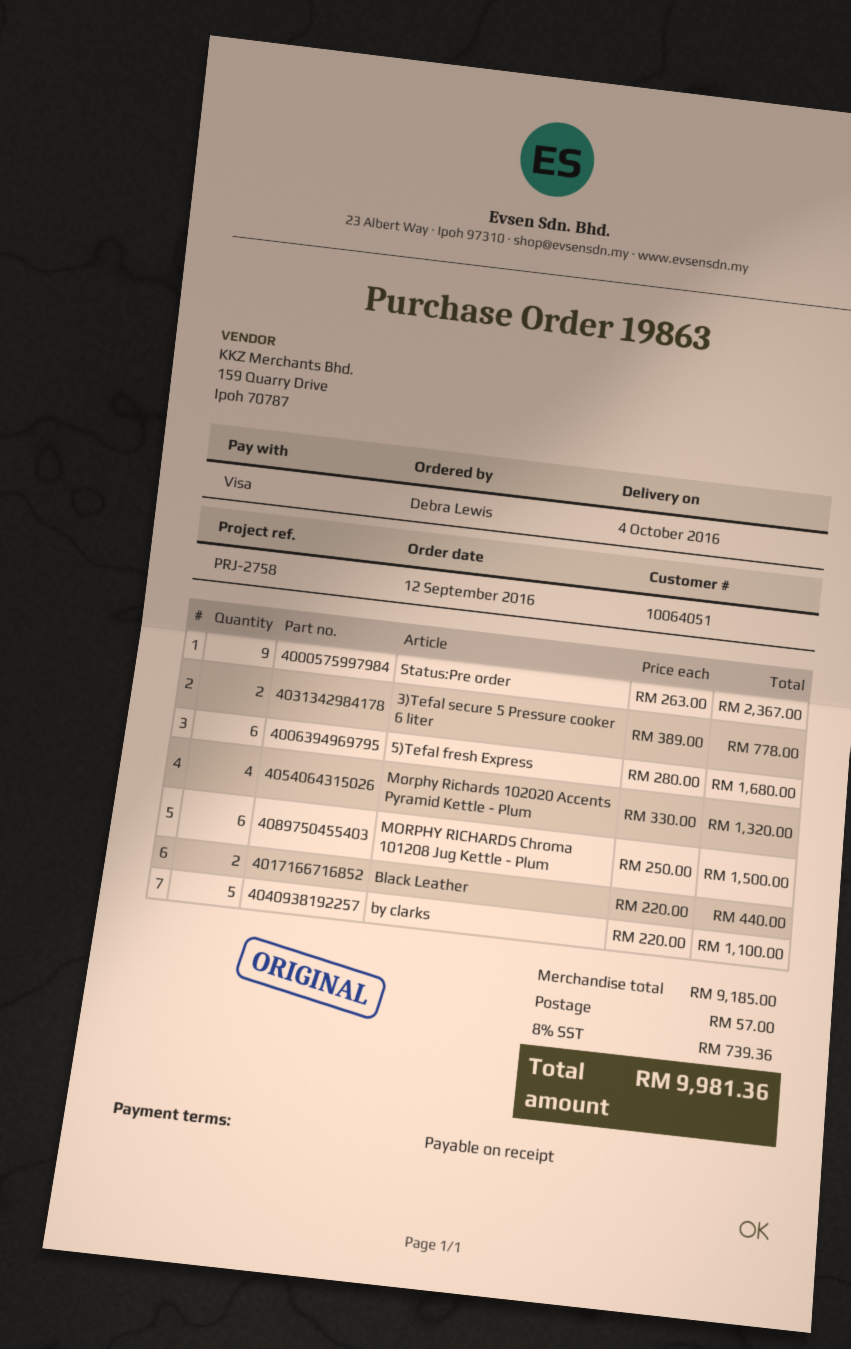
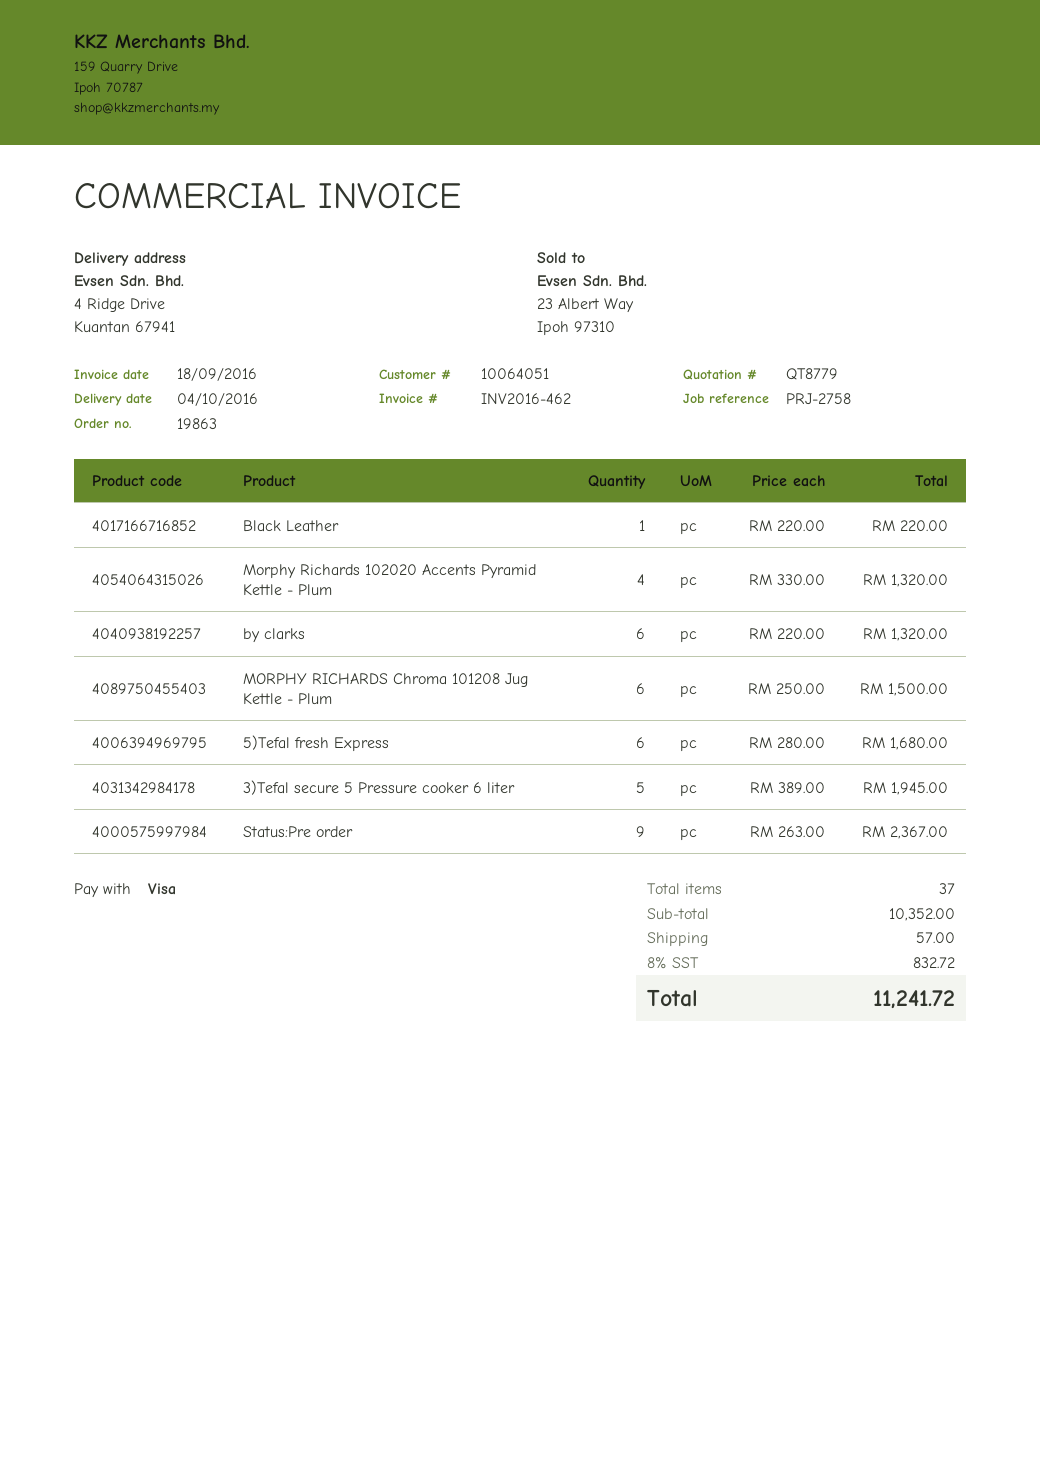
3)Tefal secure 5 Pressure cooker 6 liter: 2 x 389.00 = 778.00 -> 5 x 389.00 = 1945.00
Black Leather: 2 x 220.00 = 440.00 -> 1 x 220.00 = 220.00
by clarks: 5 x 220.00 = 1100.00 -> 6 x 220.00 = 1320.00
subtotal: 9185.00 -> 10352.00
tax: 8% = 739.36 -> 8% = 832.72
total: 9981.36 -> 11241.72

